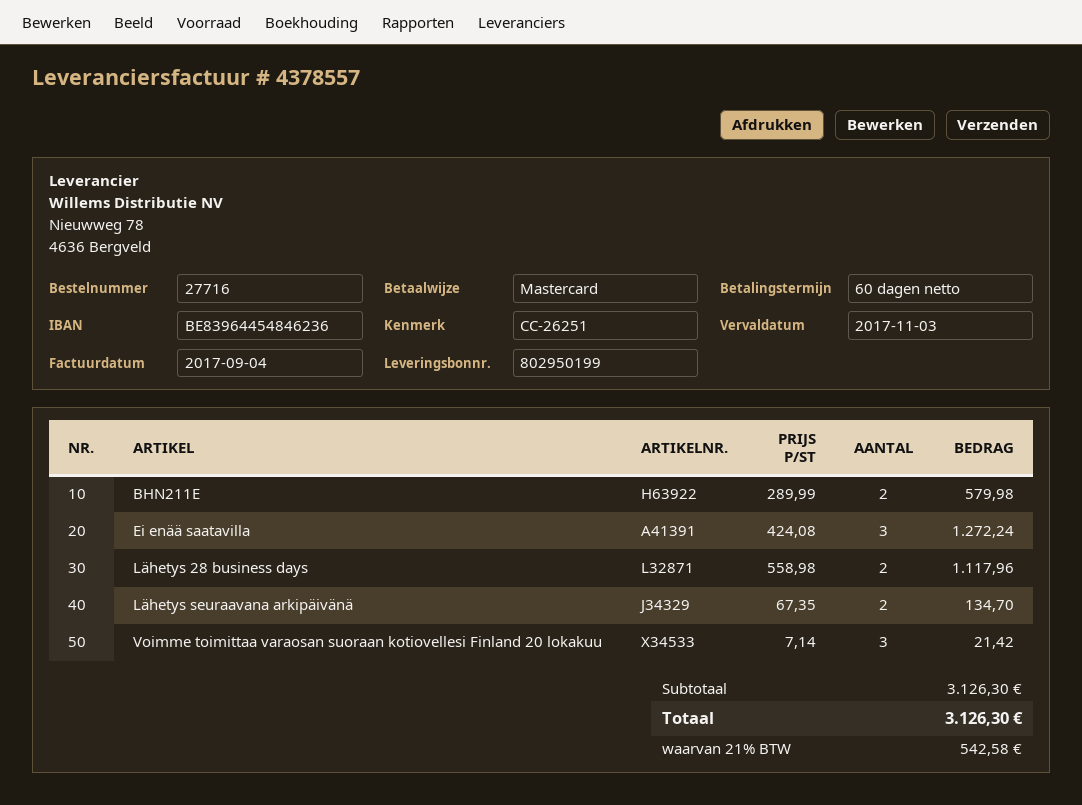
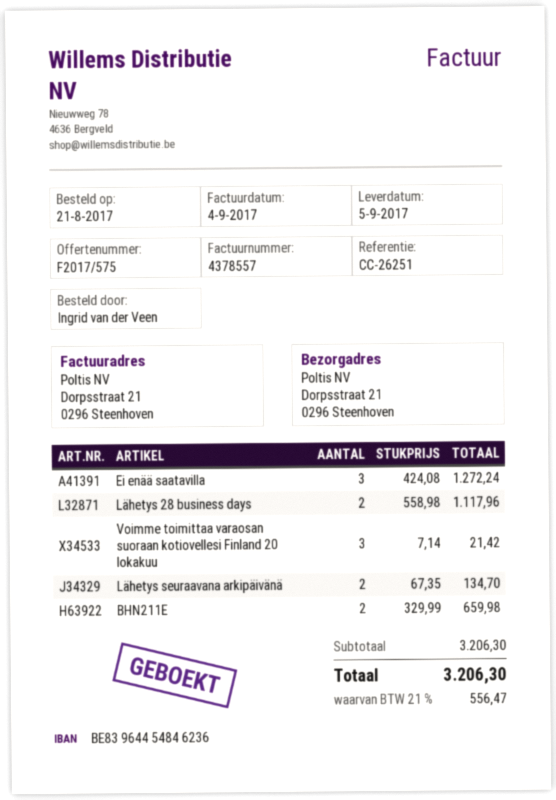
BHN211E: 2 x 289.99 = 579.98 -> 2 x 329.99 = 659.98
subtotal: 3126.30 -> 3206.30
tax: 21% = 542.58 -> 21% = 556.47
total: 3126.30 -> 3206.30

